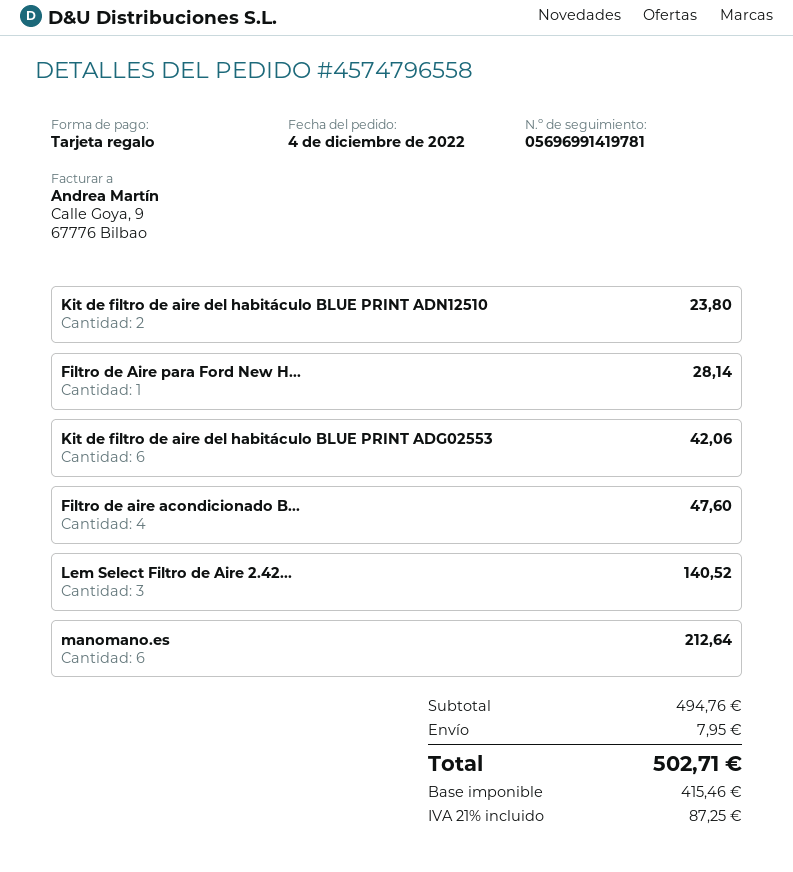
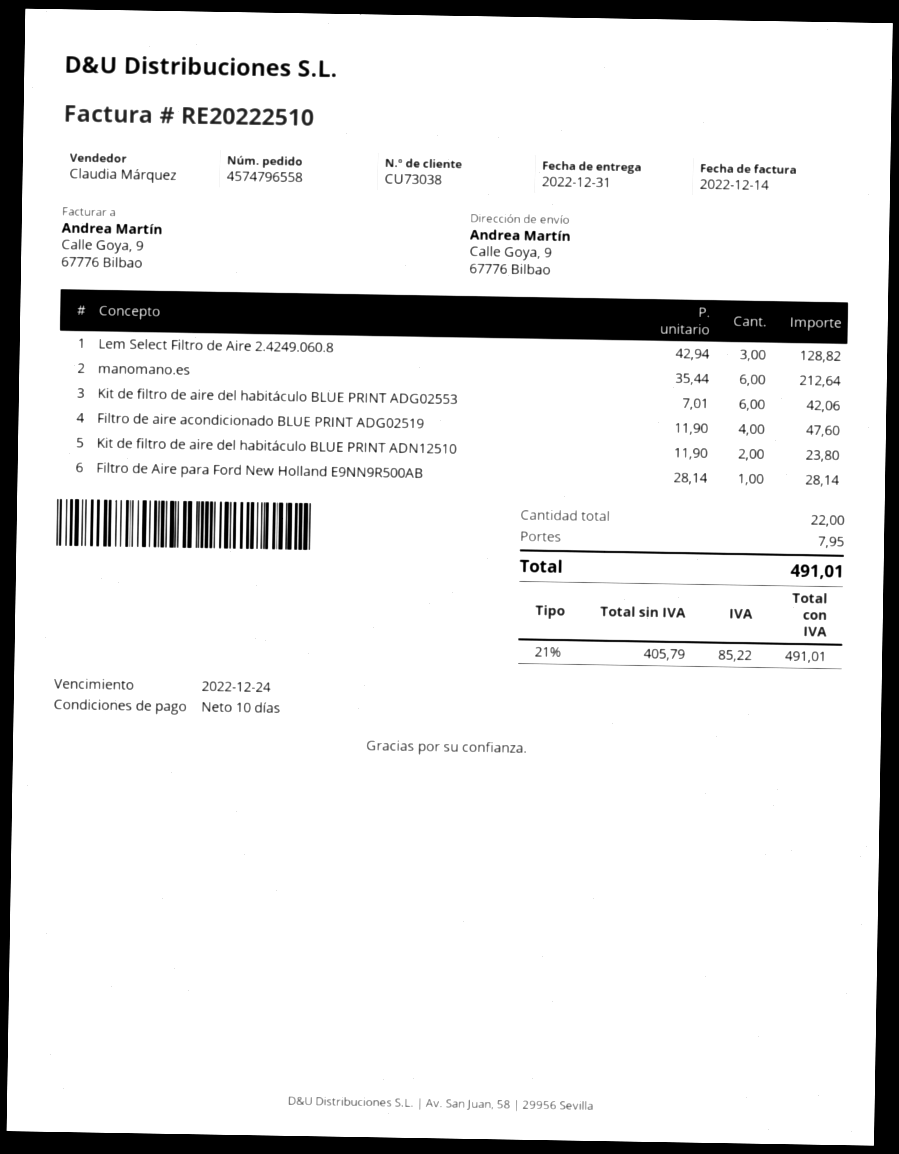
Lem Select Filtro de Aire 2.42...: 3 for 140.52 -> 3 for 128.82
net: 415.46 -> 405.79
tax: 21% = 87.25 -> 21% = 85.22
total: 502.71 -> 491.01

